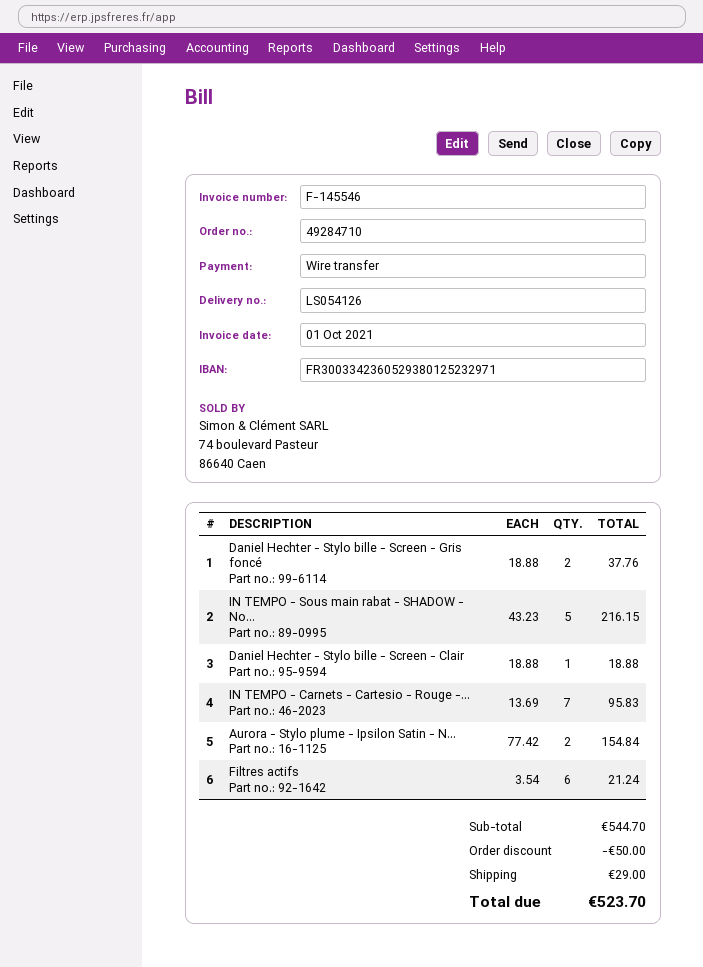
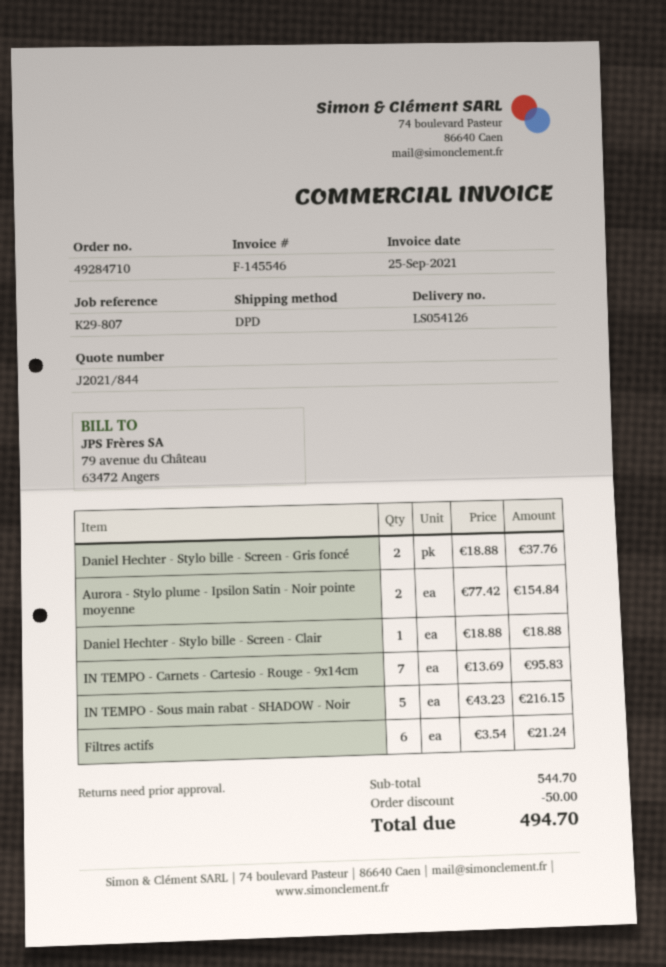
invoice date: 2021-10-01 -> 2021-09-25
shipping: 29.00 -> none
total: 523.70 -> 494.70

